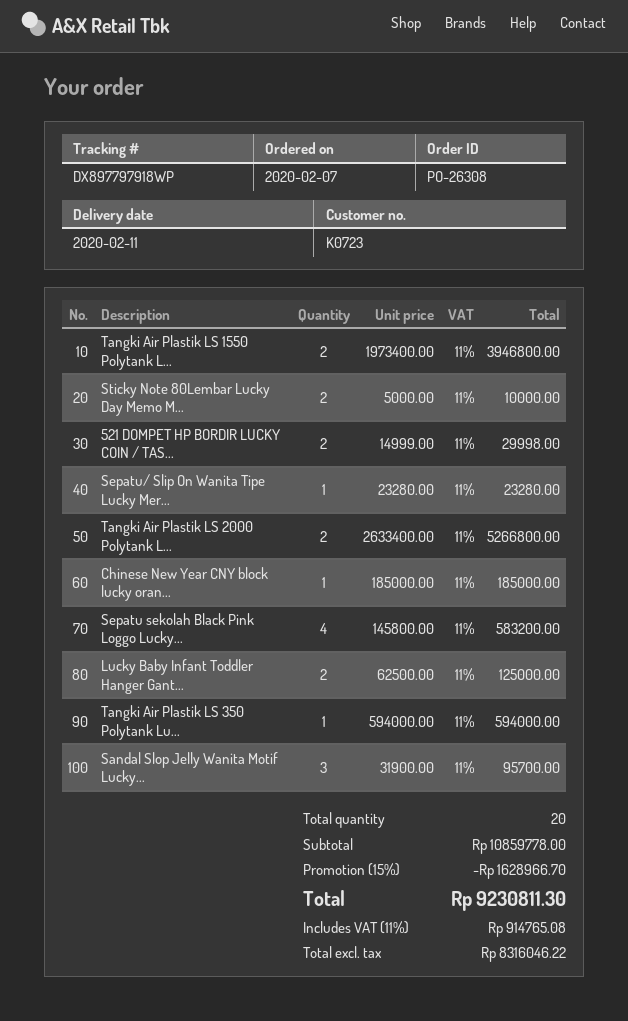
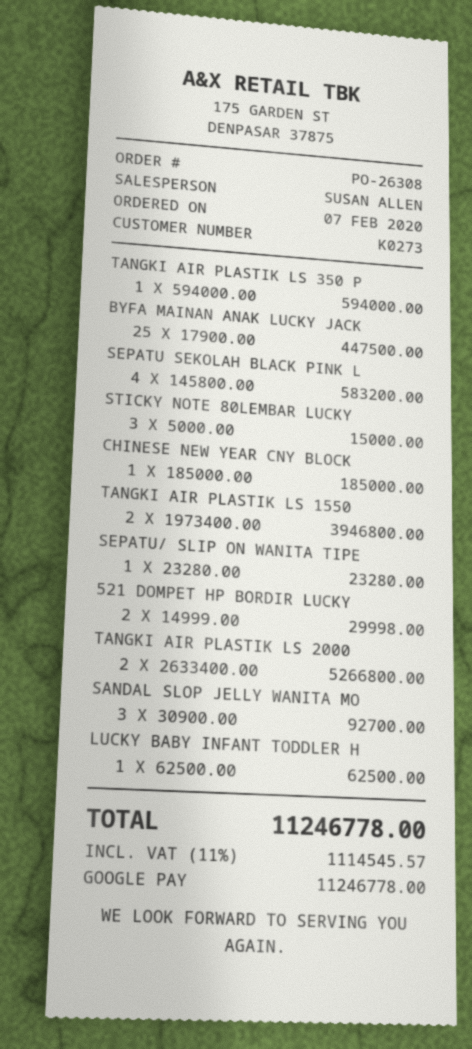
customer number: K0723 -> K0273
Sticky Note 80Lembar Lucky Day Memo M...: 2 x 5000.00 = 10000.00 -> 3 x 5000.00 = 15000.00
Lucky Baby Infant Toddler Hanger Gant...: 2 x 62500.00 = 125000.00 -> 1 x 62500.00 = 62500.00
Sandal Slop Jelly Wanita Motif Lucky...: 3 x 31900.00 = 95700.00 -> 3 x 30900.00 = 92700.00
BYFA MAINAN ANAK LUCKY JACK: none -> 25 x 17900.00 = 447500.00
discount: 15% = 1628966.70 -> none
tax: 11% = 914765.08 -> 11% = 1114545.57
total: 9230811.30 -> 11246778.00

